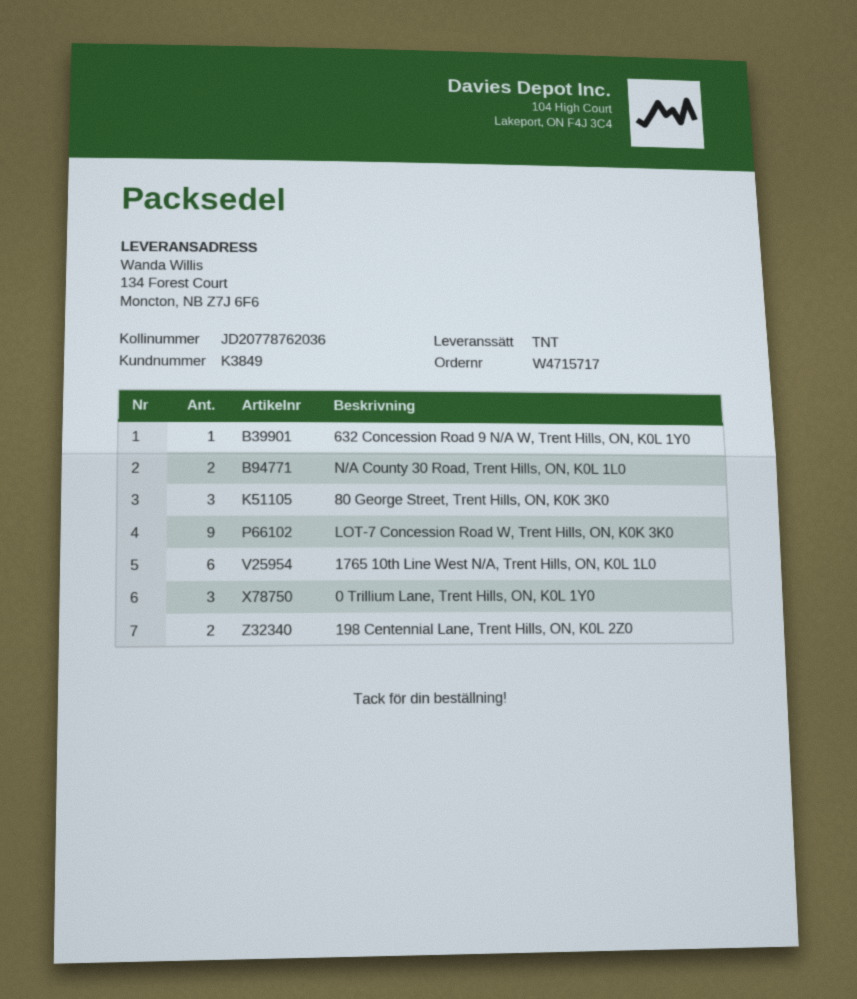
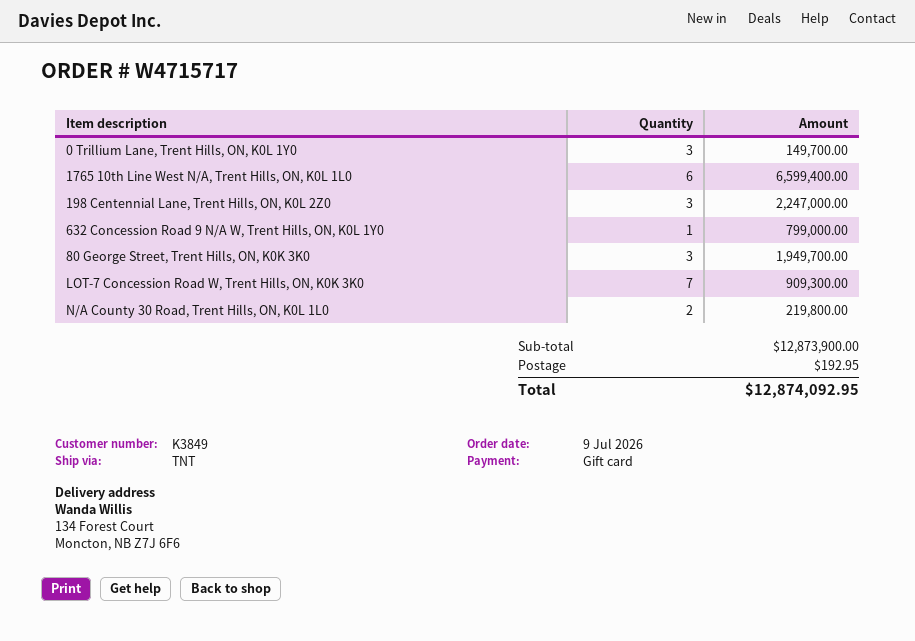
LOT-7 Concession Road W, Trent Hills, ON, K0K 3K0: 9 -> 7
198 Centennial Lane, Trent Hills, ON, K0L 2Z0: 2 -> 3

